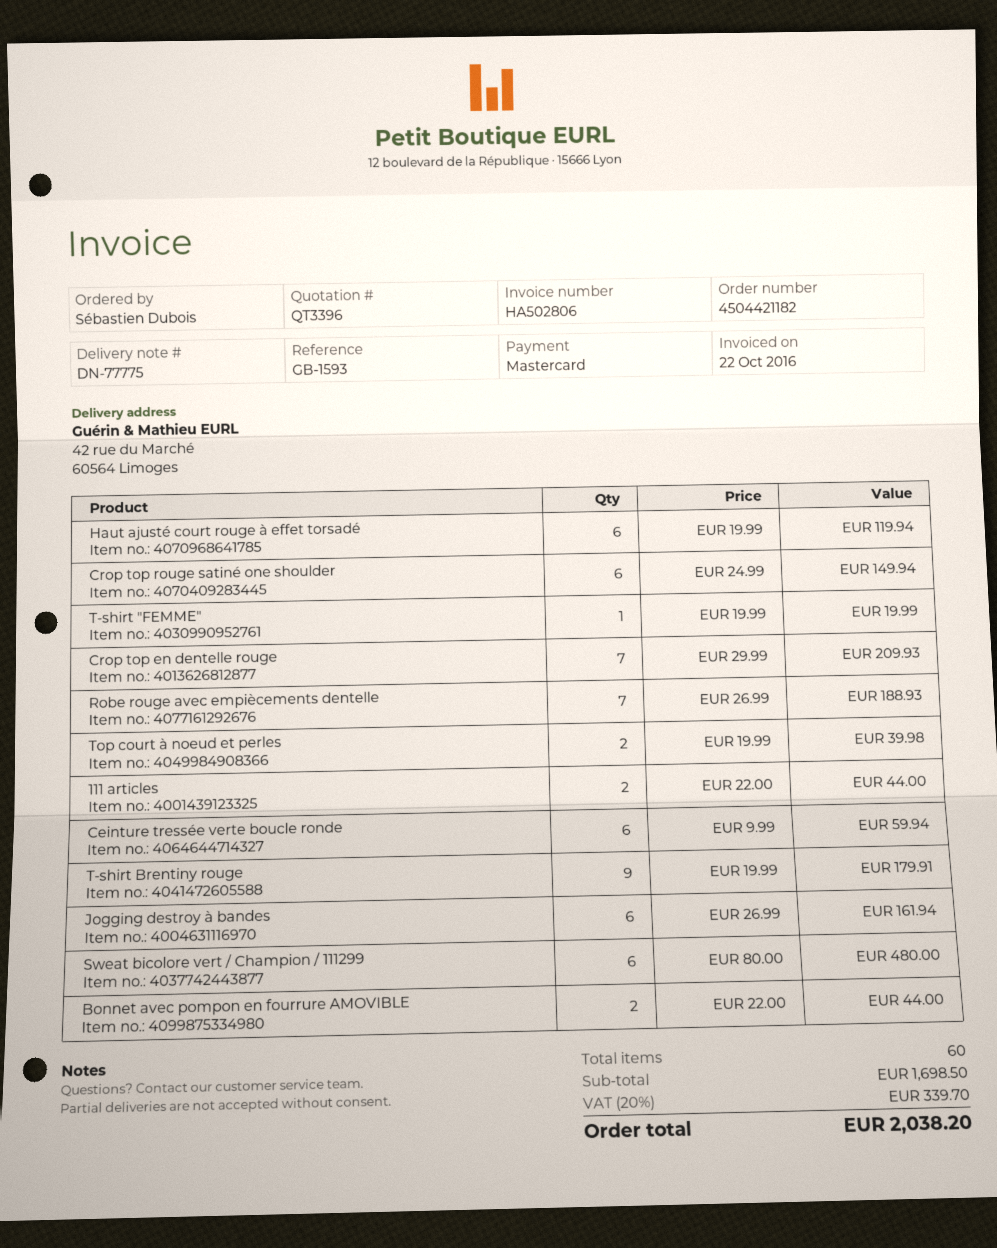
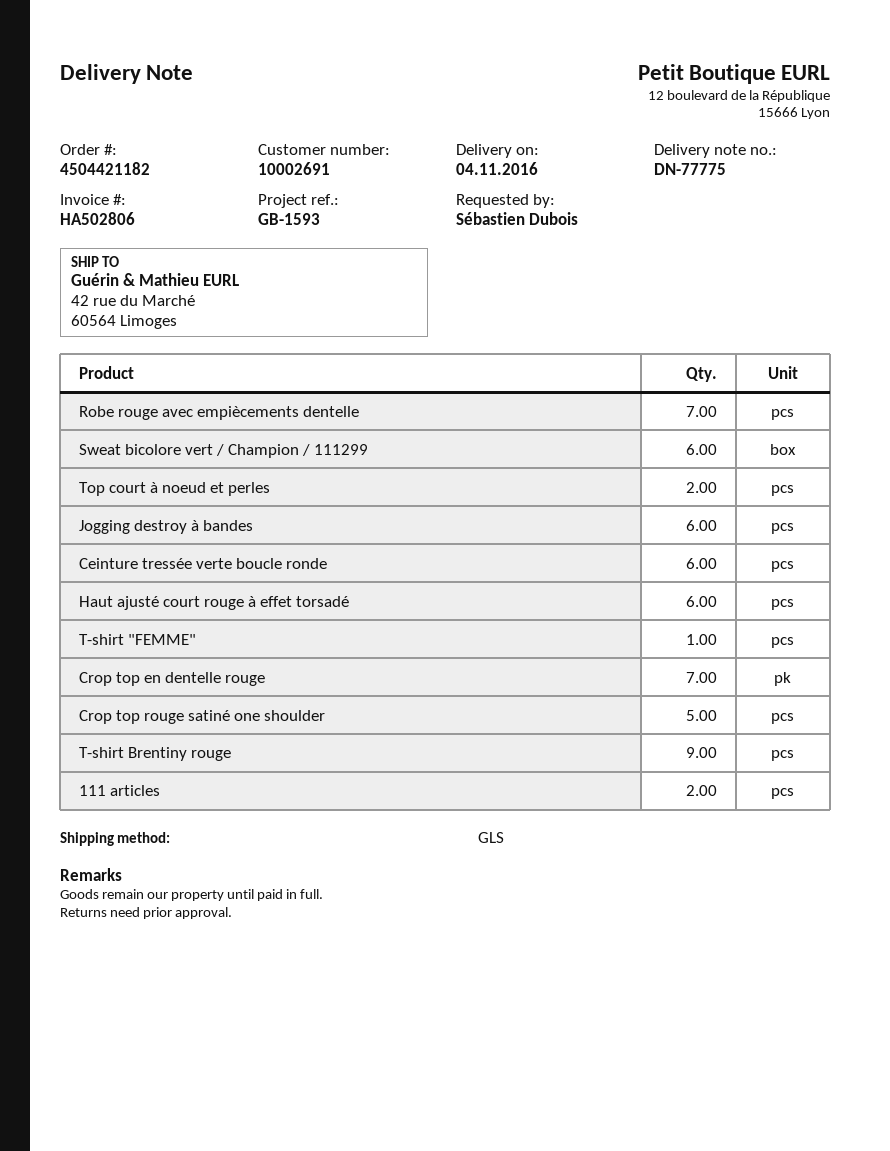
Crop top rouge satiné one shoulder: 6 -> 5
Bonnet avec pompon en fourrure AMOVIBLE: 2 -> none

